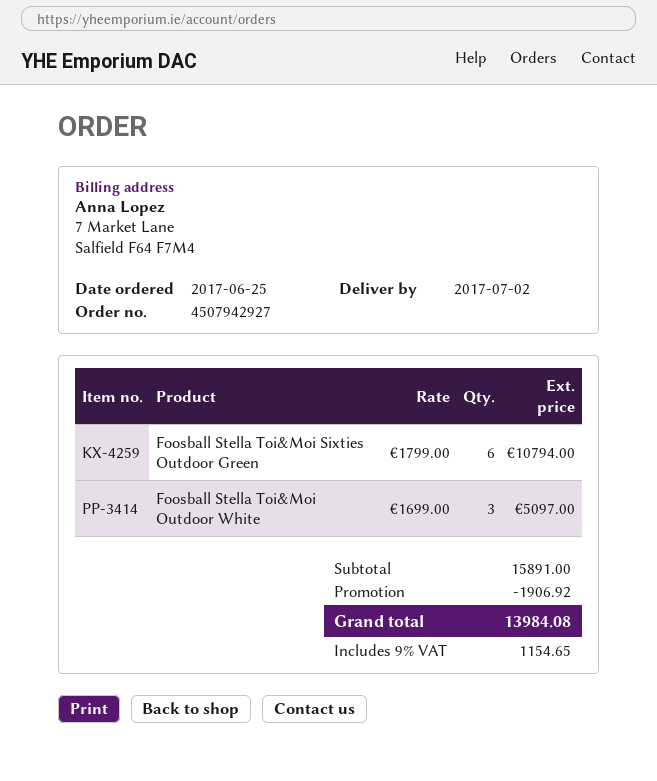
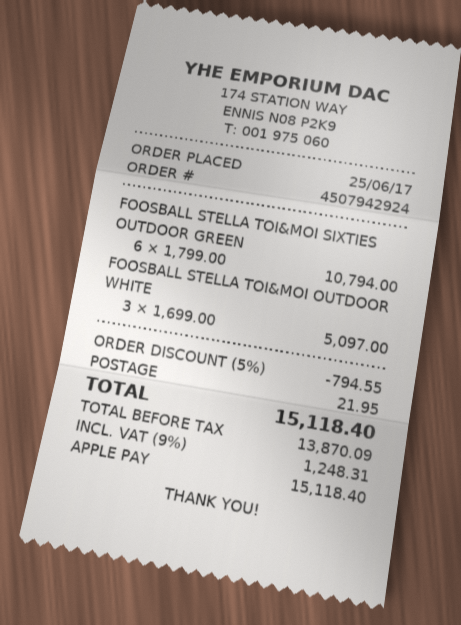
order number: 4507942927 -> 4507942924
discount: 1906.92 -> 794.55
shipping: none -> 21.95
tax: 9% = 1154.65 -> 9% = 1248.31
total: 13984.08 -> 15118.40

